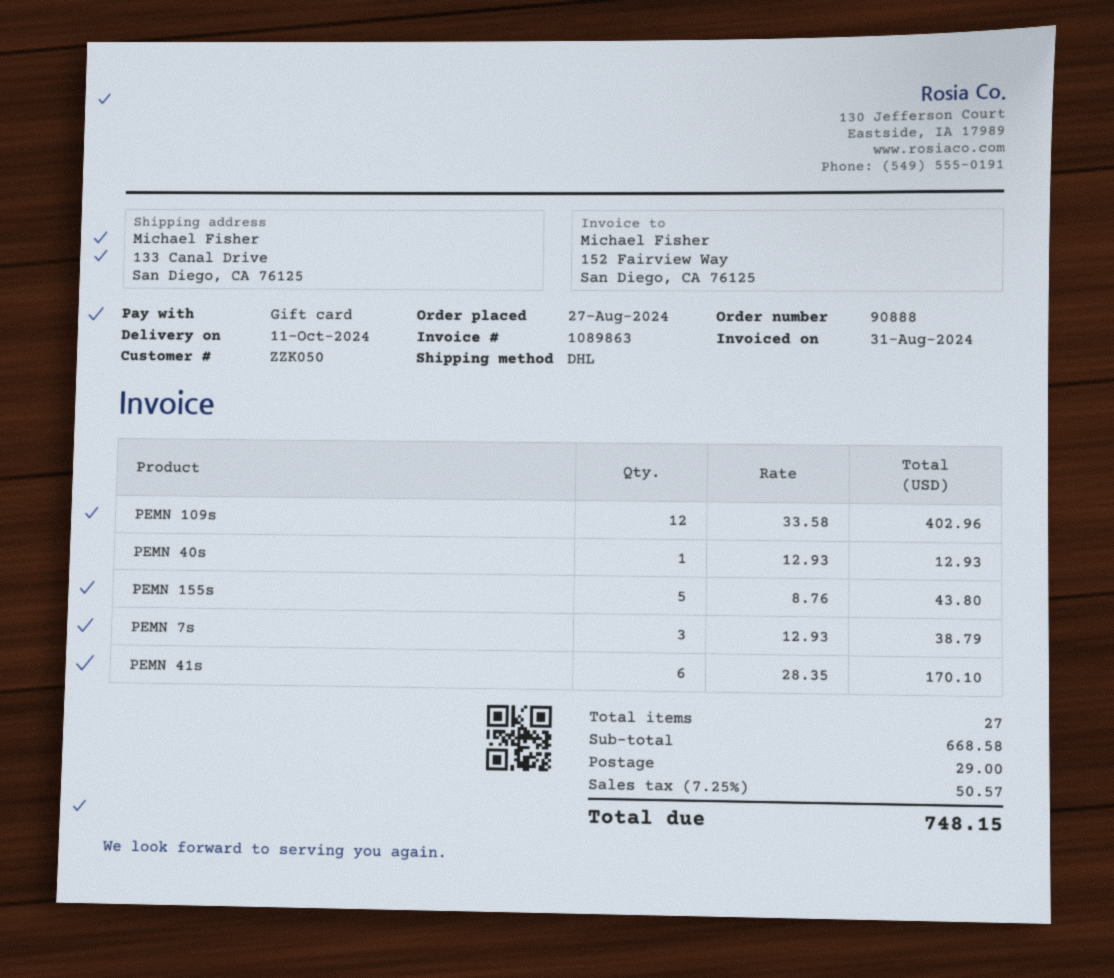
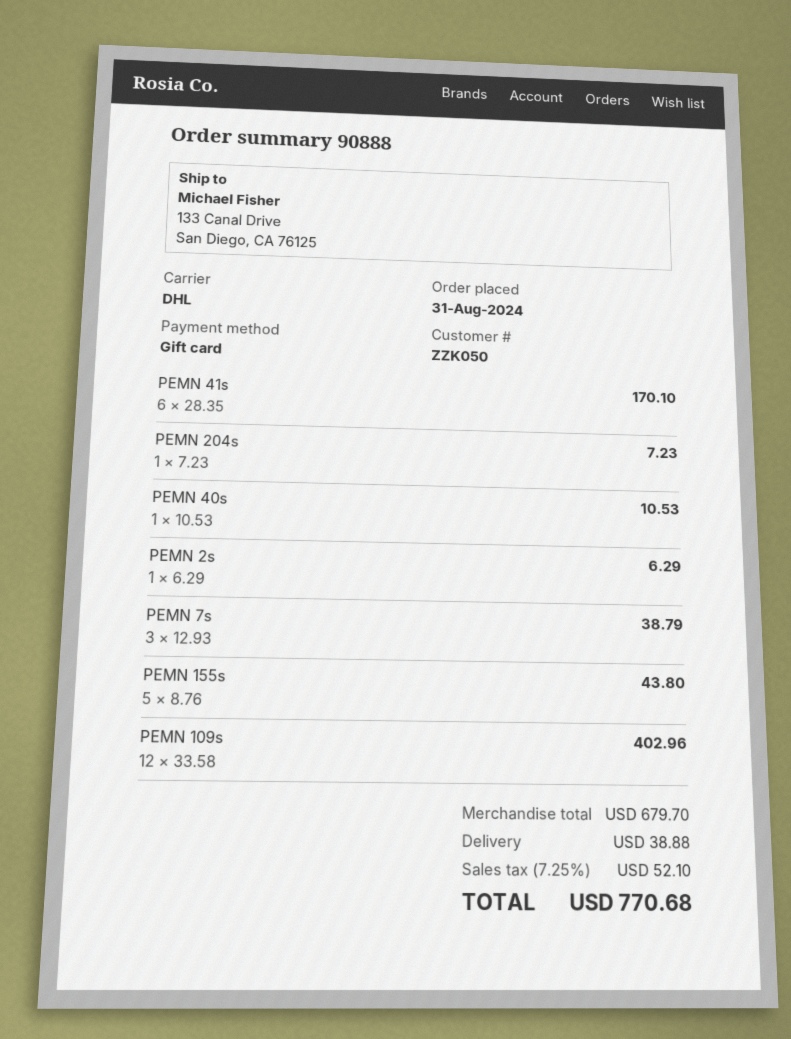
order date: 2024-08-27 -> 2024-08-31
PEMN 40s: 1 x 12.93 = 12.93 -> 1 x 10.53 = 10.53
PEMN 204s: none -> 1 x 7.23 = 7.23
PEMN 2s: none -> 1 x 6.29 = 6.29
subtotal: 668.58 -> 679.70
shipping: 29.00 -> 38.88
tax: 7.25% = 50.57 -> 7.25% = 52.10
total: 748.15 -> 770.68

